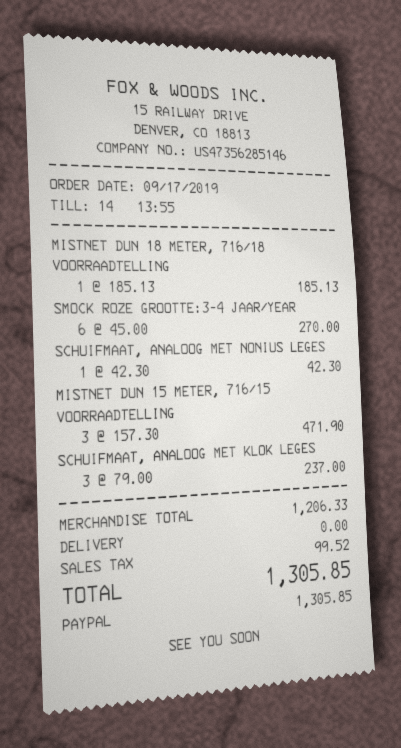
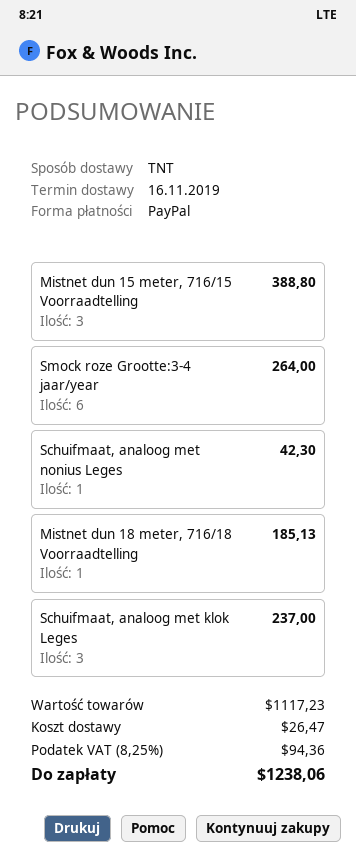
SMOCK ROZE GROOTTE:3-4 JAAR/YEAR: 6 for 270.00 -> 6 for 264.00
MISTNET DUN 15 METER, 716/15 VOORRAADTELLING: 3 for 471.90 -> 3 for 388.80
subtotal: 1206.33 -> 1117.23
shipping: 0.00 -> 26.47
tax: 99.52 -> 94.36
total: 1305.85 -> 1238.06

